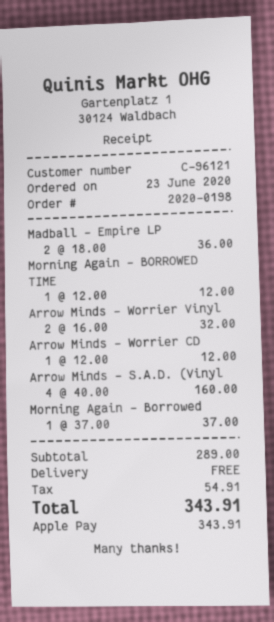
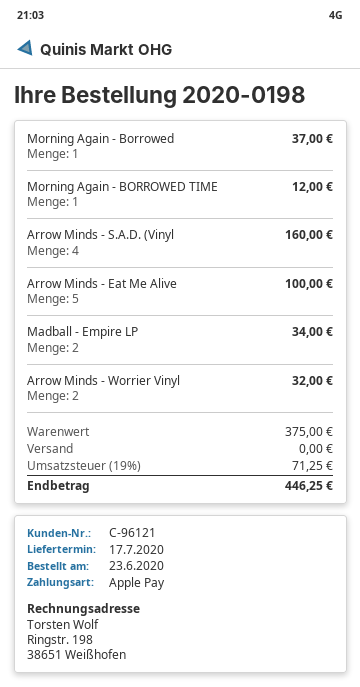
Madball - Empire LP: 2 for 36.00 -> 2 for 34.00
Arrow Minds - Worrier CD: 1 for 12.00 -> none
Arrow Minds - Eat Me Alive: none -> 5 for 100.00
subtotal: 289.00 -> 375.00
tax: 54.91 -> 71.25
total: 343.91 -> 446.25

